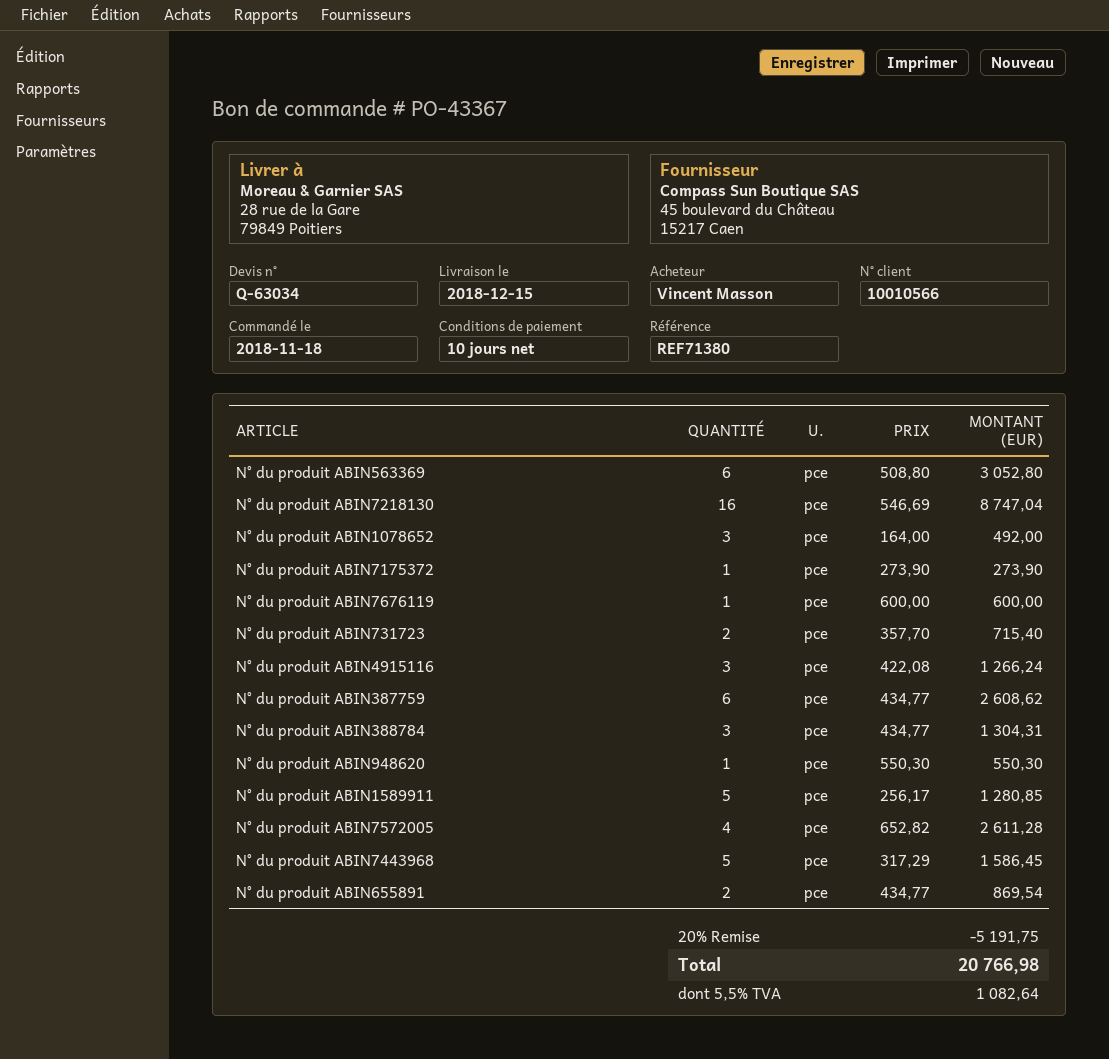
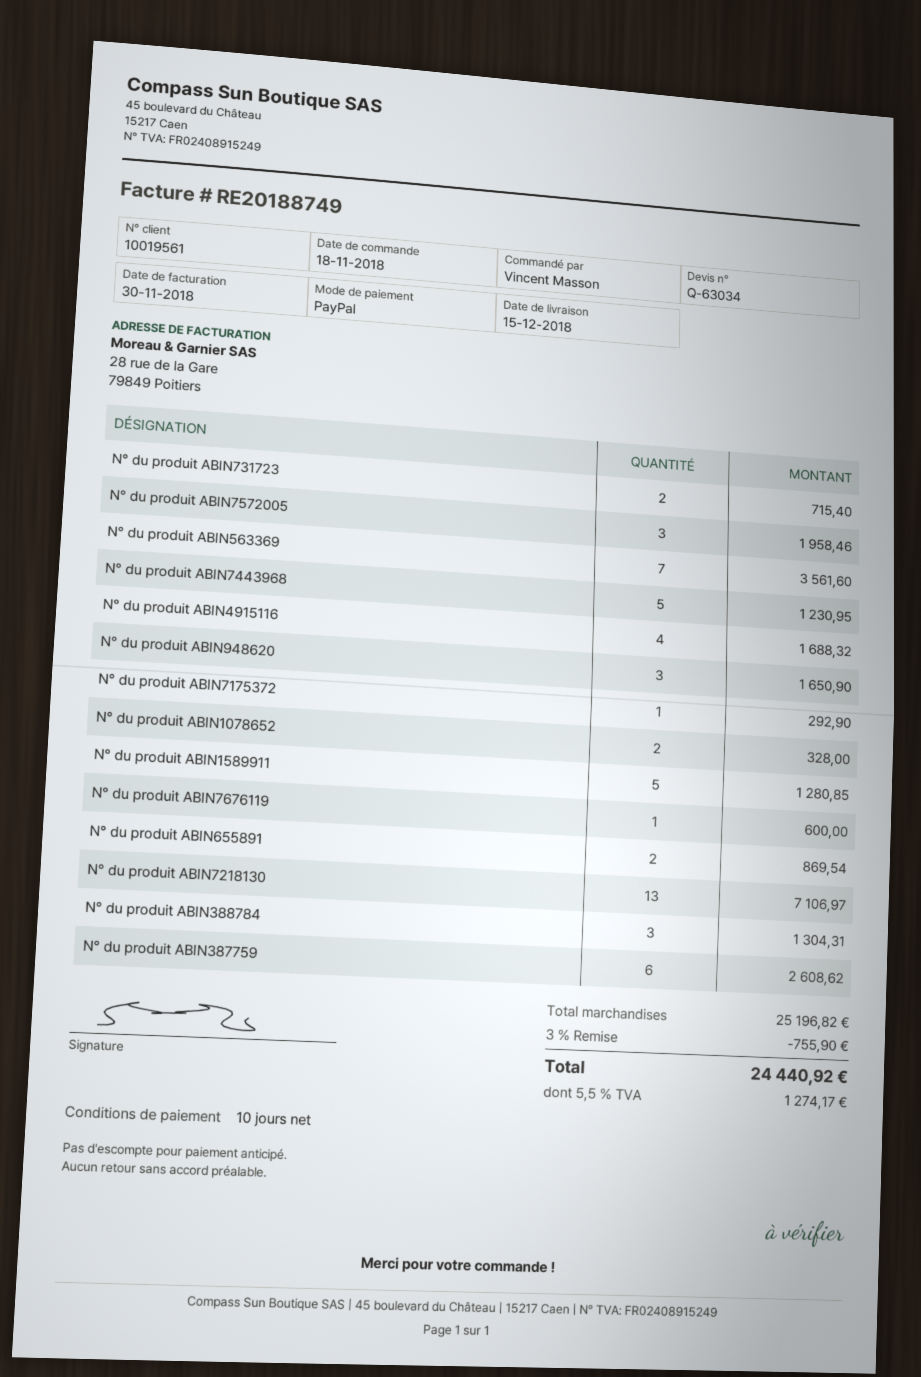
customer number: 10010566 -> 10019561
N° du produit ABIN563369: 6 for 3052.80 -> 7 for 3561.60
N° du produit ABIN7218130: 16 for 8747.04 -> 13 for 7106.97
N° du produit ABIN1078652: 3 for 492.00 -> 2 for 328.00
N° du produit ABIN7175372: 1 for 273.90 -> 1 for 292.90
N° du produit ABIN4915116: 3 for 1266.24 -> 4 for 1688.32
N° du produit ABIN948620: 1 for 550.30 -> 3 for 1650.90
N° du produit ABIN7572005: 4 for 2611.28 -> 3 for 1958.46
N° du produit ABIN7443968: 5 for 1586.45 -> 5 for 1230.95
discount: 20% = 5191.75 -> 3% = 755.90
tax: 5.5% = 1082.64 -> 5.5% = 1274.17
total: 20766.98 -> 24440.92

